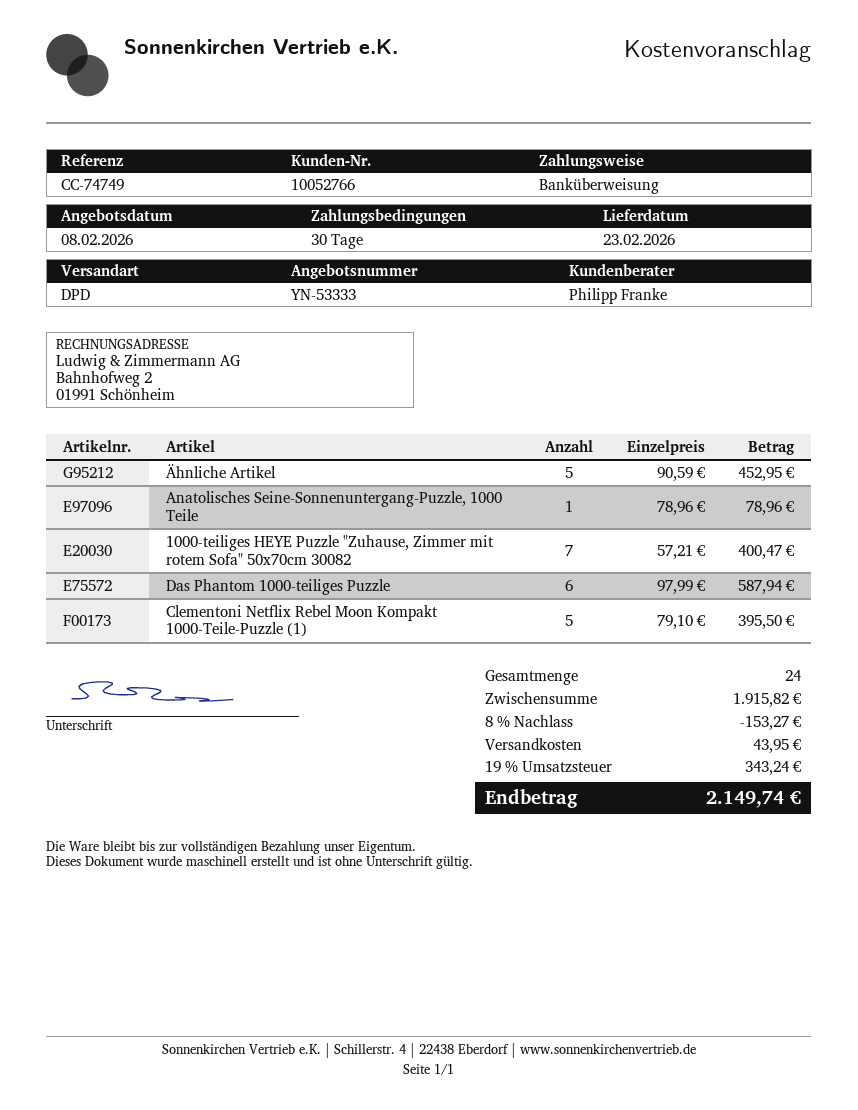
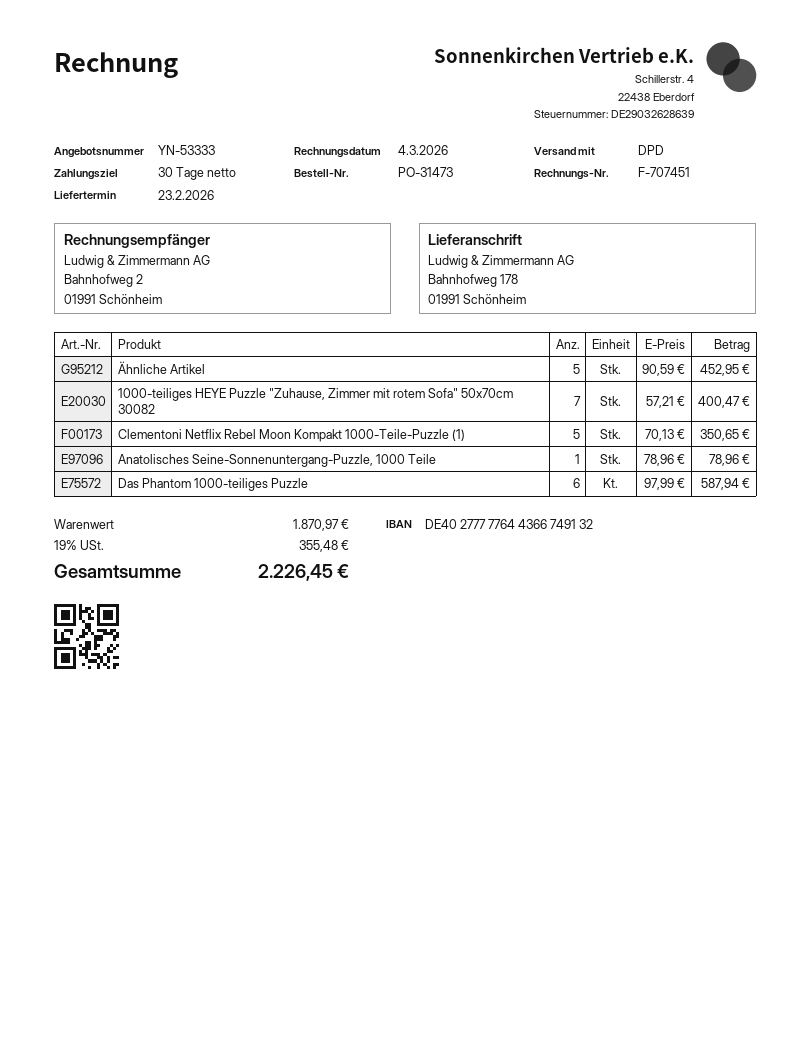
Clementoni Netflix Rebel Moon Kompakt 1000-Teile-Puzzle (1): 5 x 79.10 = 395.50 -> 5 x 70.13 = 350.65
subtotal: 1915.82 -> 1870.97
discount: 8% = 153.27 -> none
shipping: 43.95 -> none
tax: 19% = 343.24 -> 19% = 355.48
total: 2149.74 -> 2226.45

